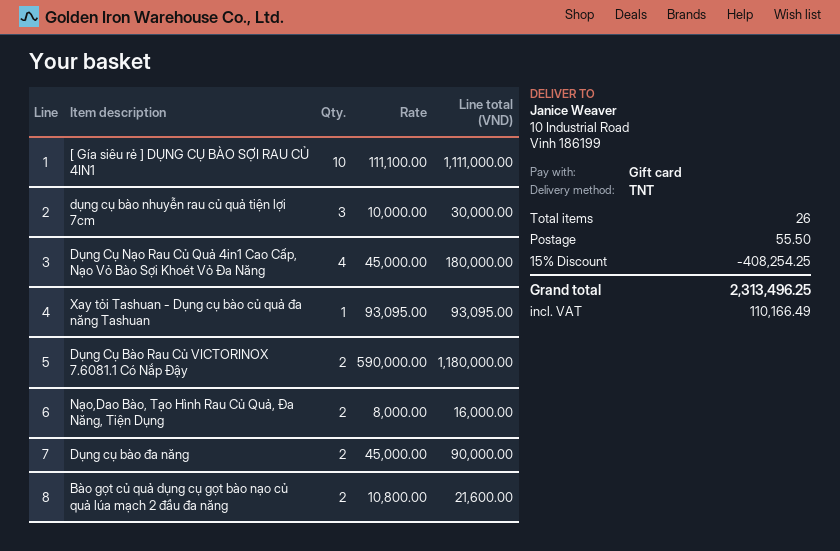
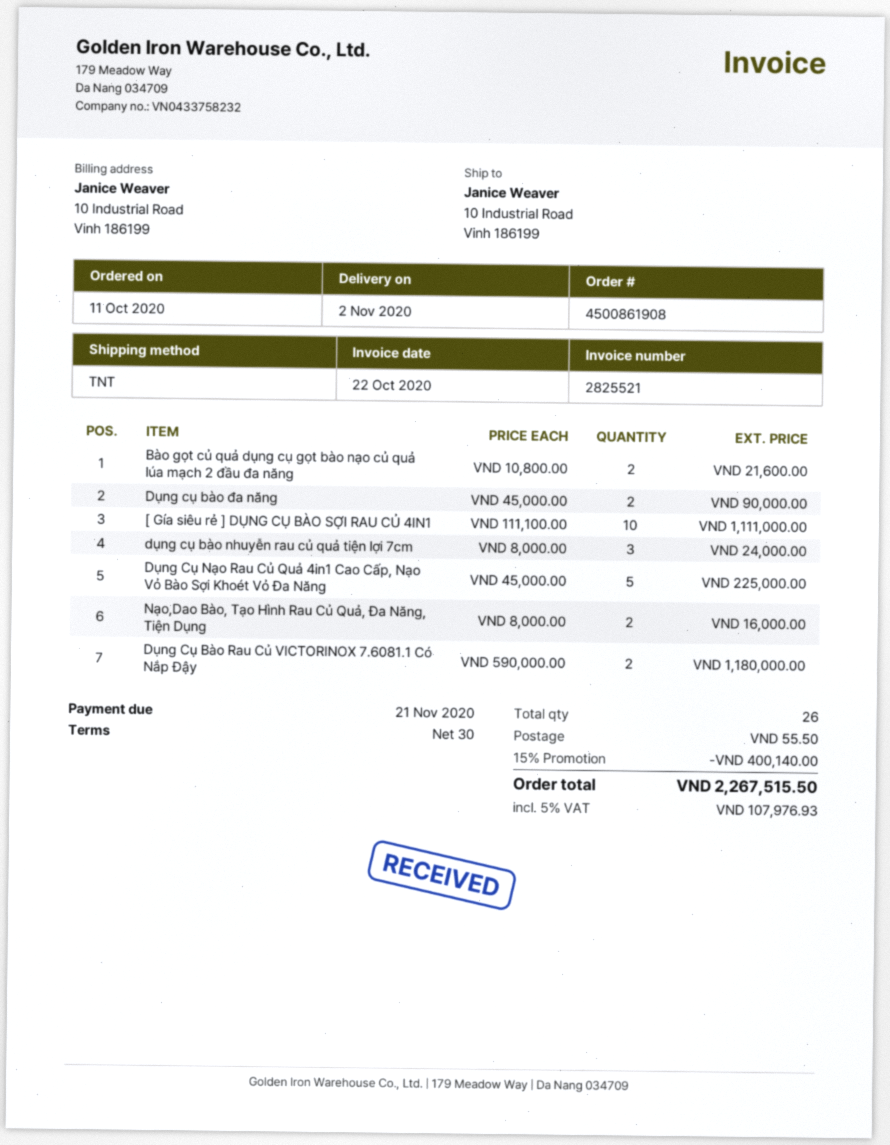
dụng cụ bào nhuyễn rau củ quả tiện lợi 7cm: 3 x 10000.00 = 30000.00 -> 3 x 8000.00 = 24000.00
Dụng Cụ Nạo Rau Củ Quả 4in1 Cao Cấp, Nạo Vỏ Bào Sợi Khoét Vỏ Đa Năng: 4 x 45000.00 = 180000.00 -> 5 x 45000.00 = 225000.00
Xay tỏi Tashuan - Dụng cụ bào củ quả đa năng Tashuan: 1 x 93095.00 = 93095.00 -> none
discount: 15% = 408254.25 -> 15% = 400140.00
tax: 110166.49 -> 107976.93
total: 2313496.25 -> 2267515.50

